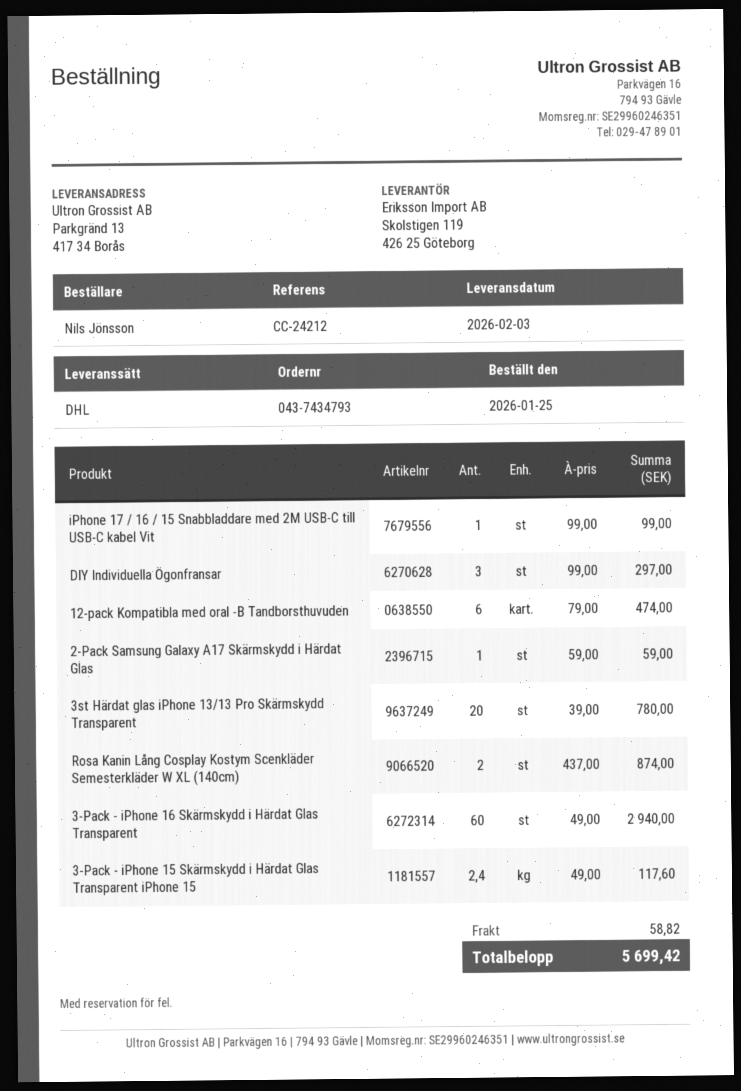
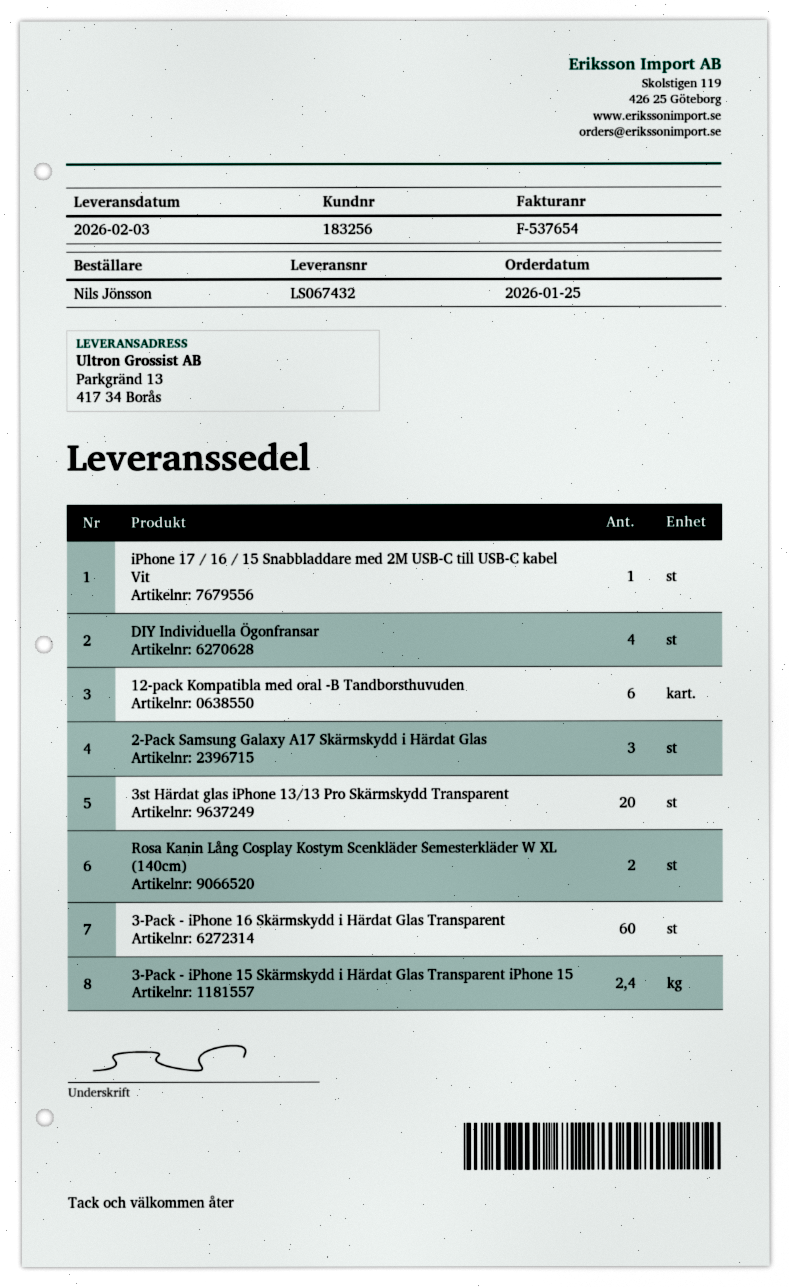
DIY Individuella Ögonfransar: 3 -> 4
2-Pack Samsung Galaxy A17 Skärmskydd i Härdat Glas: 1 -> 3

